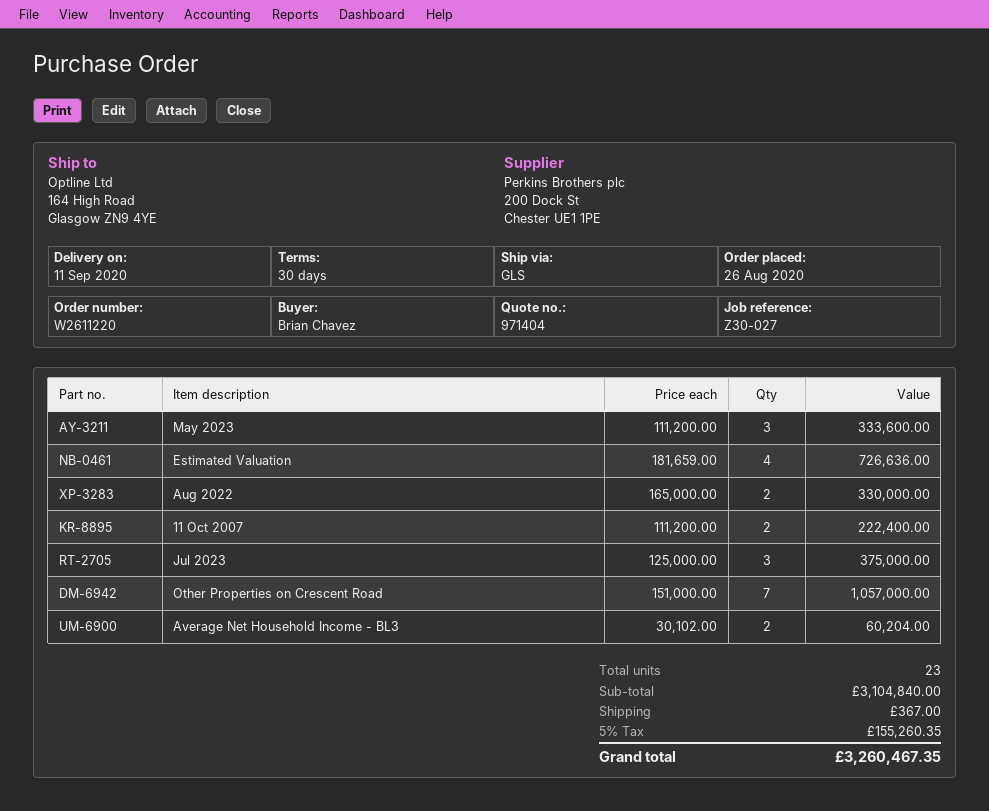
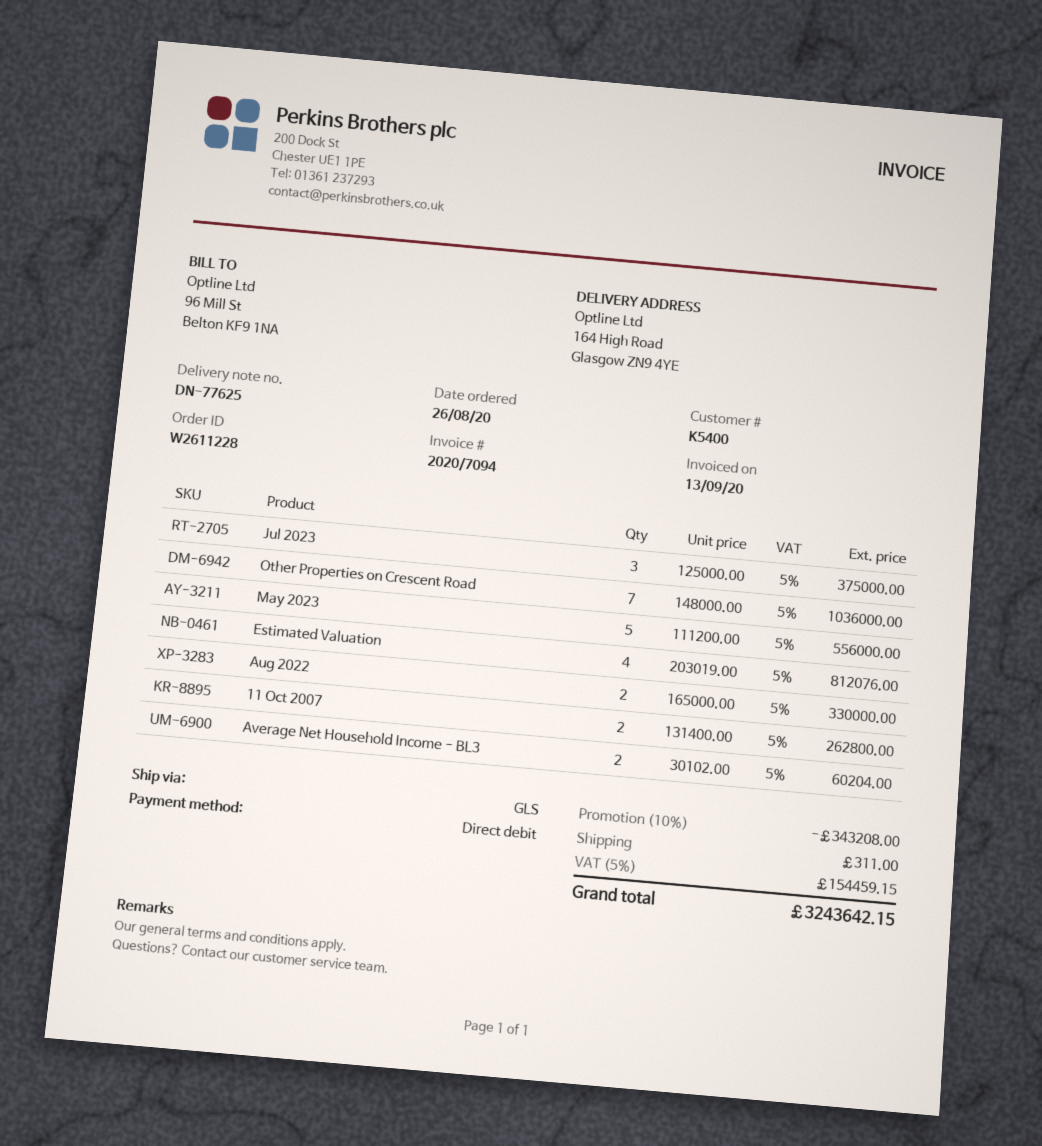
order number: W2611220 -> W2611228
May 2023: 3 x 111200.00 = 333600.00 -> 5 x 111200.00 = 556000.00
Estimated Valuation: 4 x 181659.00 = 726636.00 -> 4 x 203019.00 = 812076.00
11 Oct 2007: 2 x 111200.00 = 222400.00 -> 2 x 131400.00 = 262800.00
Other Properties on Crescent Road: 7 x 151000.00 = 1057000.00 -> 7 x 148000.00 = 1036000.00
discount: none -> 10% = 343208.00
shipping: 367.00 -> 311.00
tax: 5% = 155260.35 -> 5% = 154459.15
total: 3260467.35 -> 3243642.15

